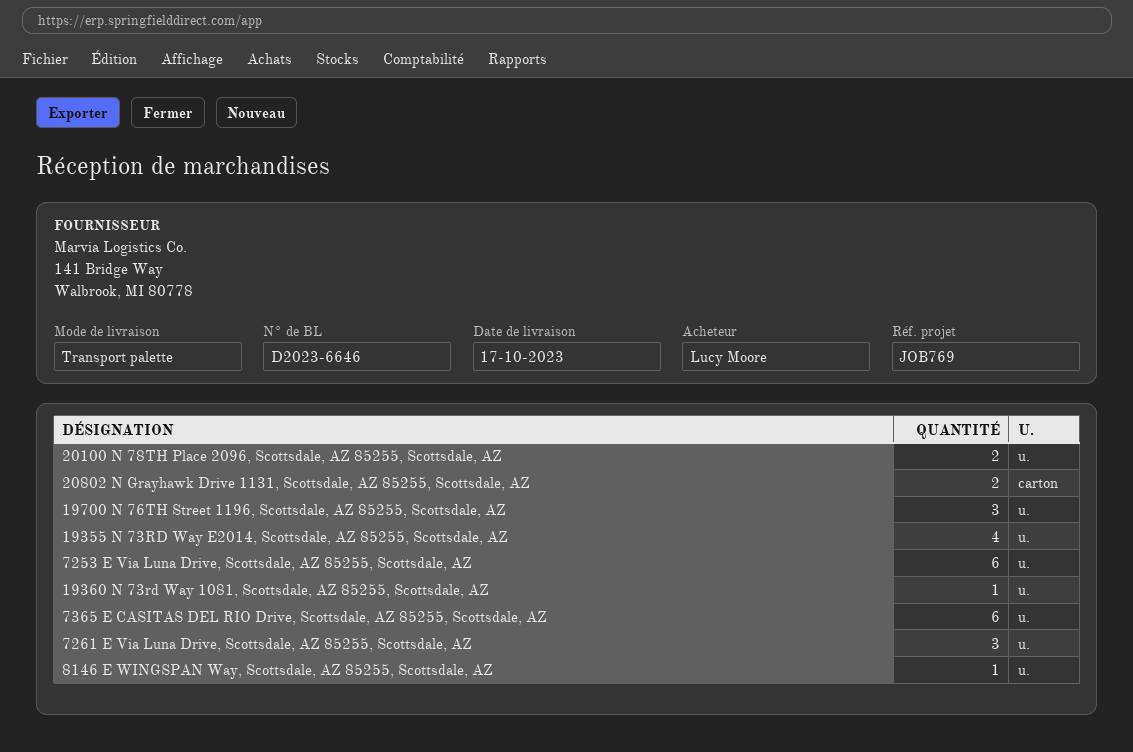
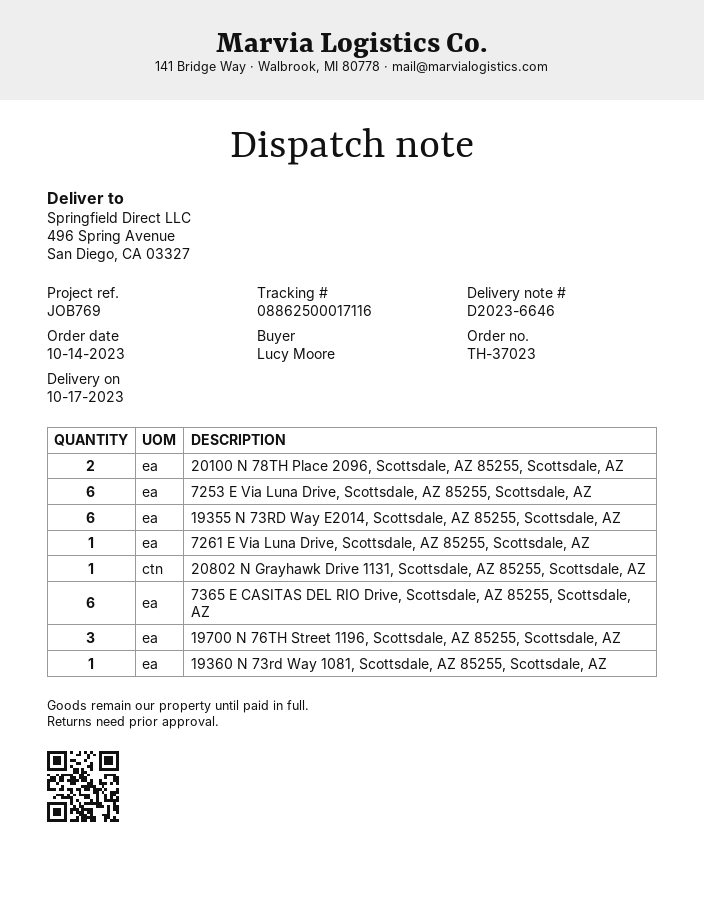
20802 N Grayhawk Drive 1131, Scottsdale, AZ 85255, Scottsdale, AZ: 2 -> 1
19355 N 73RD Way E2014, Scottsdale, AZ 85255, Scottsdale, AZ: 4 -> 6
7261 E Via Luna Drive, Scottsdale, AZ 85255, Scottsdale, AZ: 3 -> 1
8146 E WINGSPAN Way, Scottsdale, AZ 85255, Scottsdale, AZ: 1 -> none

